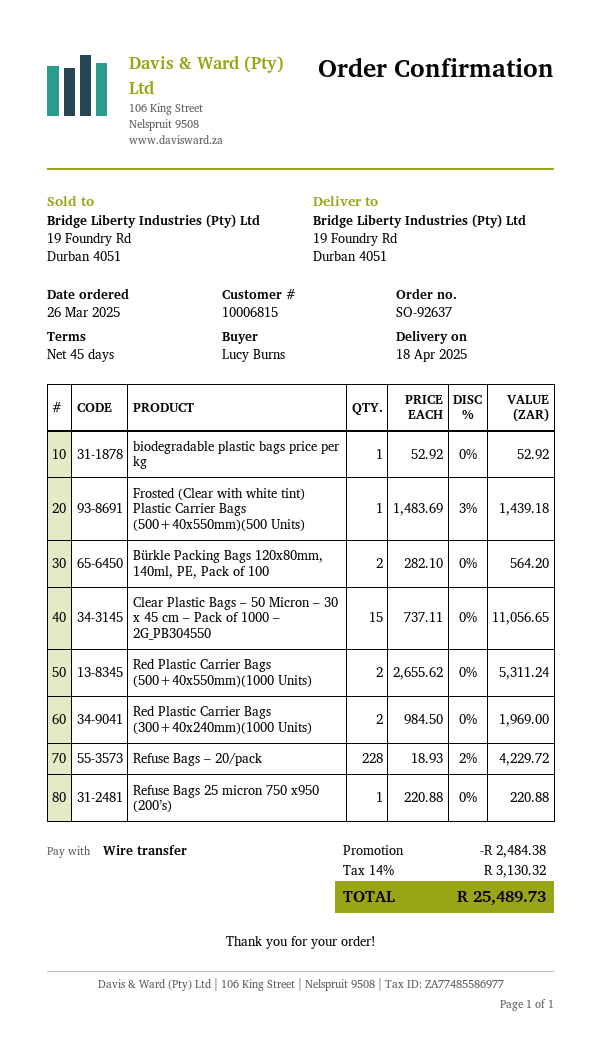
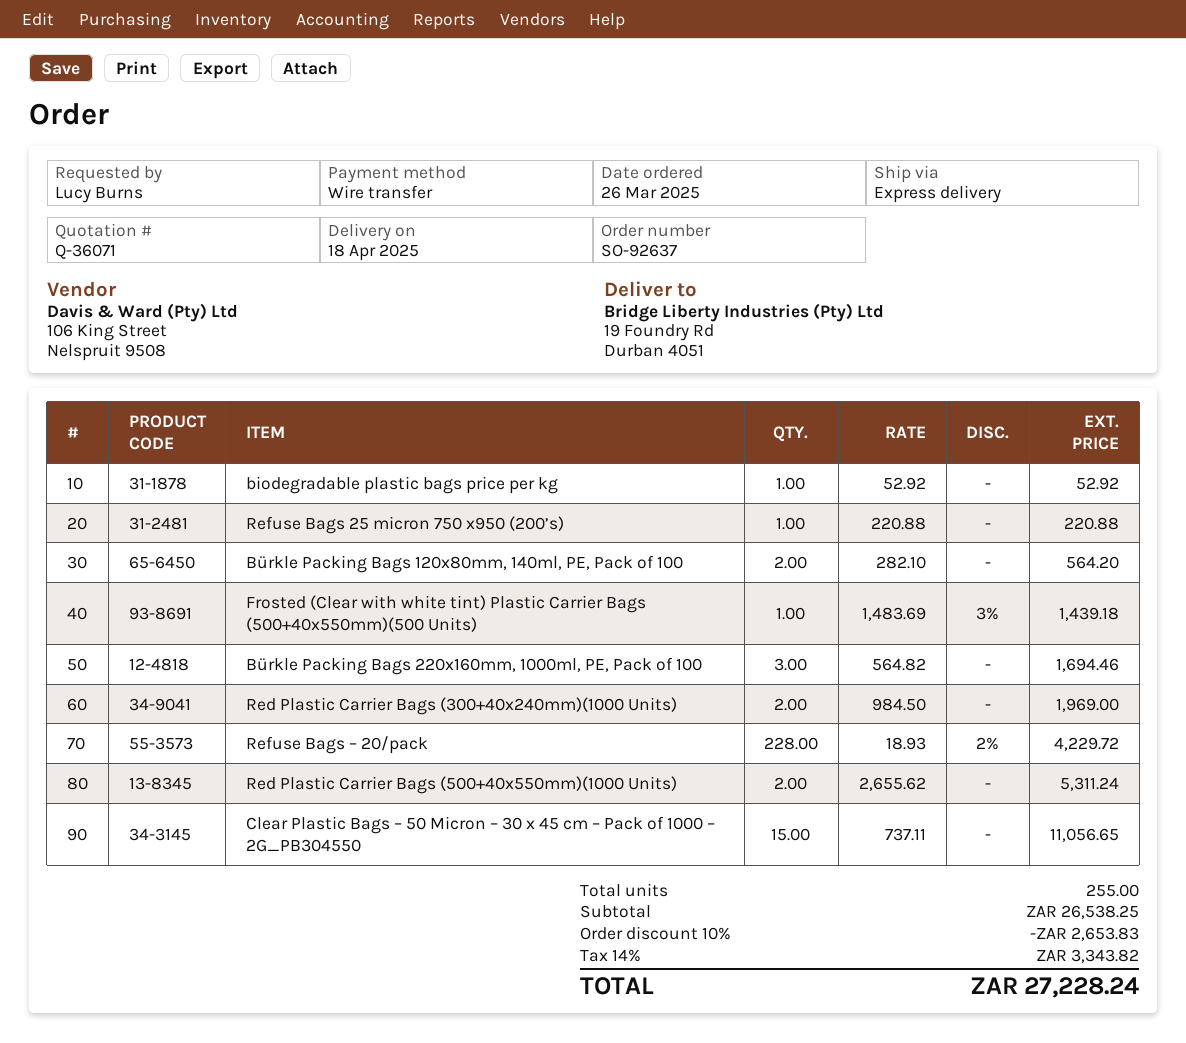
Bürkle Packing Bags 220x160mm, 1000ml, PE, Pack of 100: none -> 3 x 564.82 = 1694.46
discount: 2484.38 -> 2653.83
tax: 14% = 3130.32 -> 14% = 3343.82
total: 25489.73 -> 27228.24

